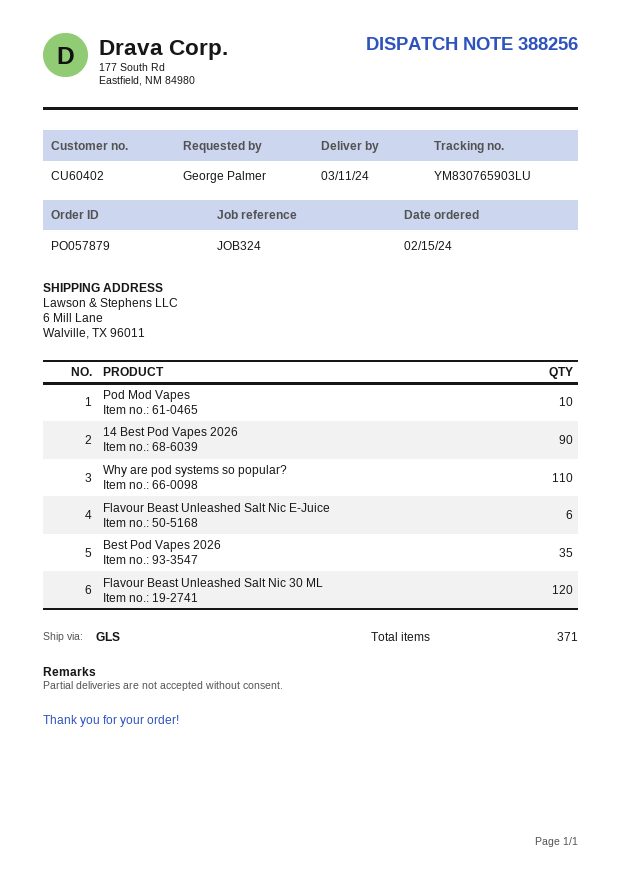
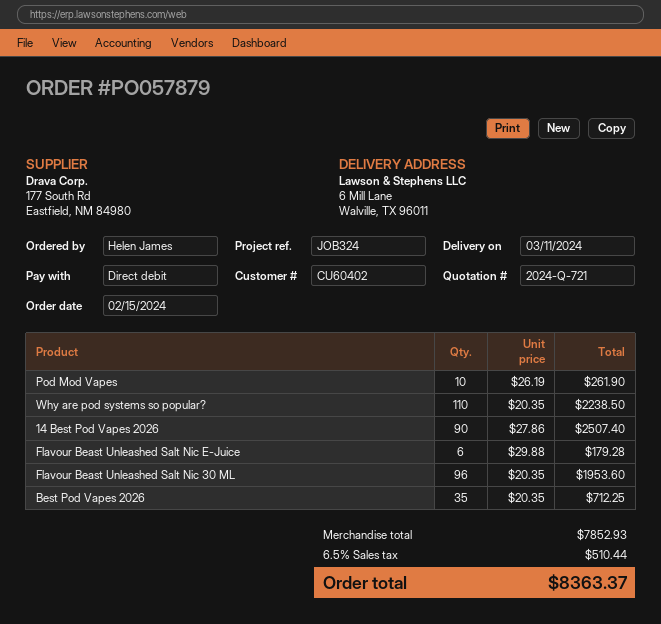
ordered by: George Palmer -> Helen James
Flavour Beast Unleashed Salt Nic 30 ML: 120 -> 96

